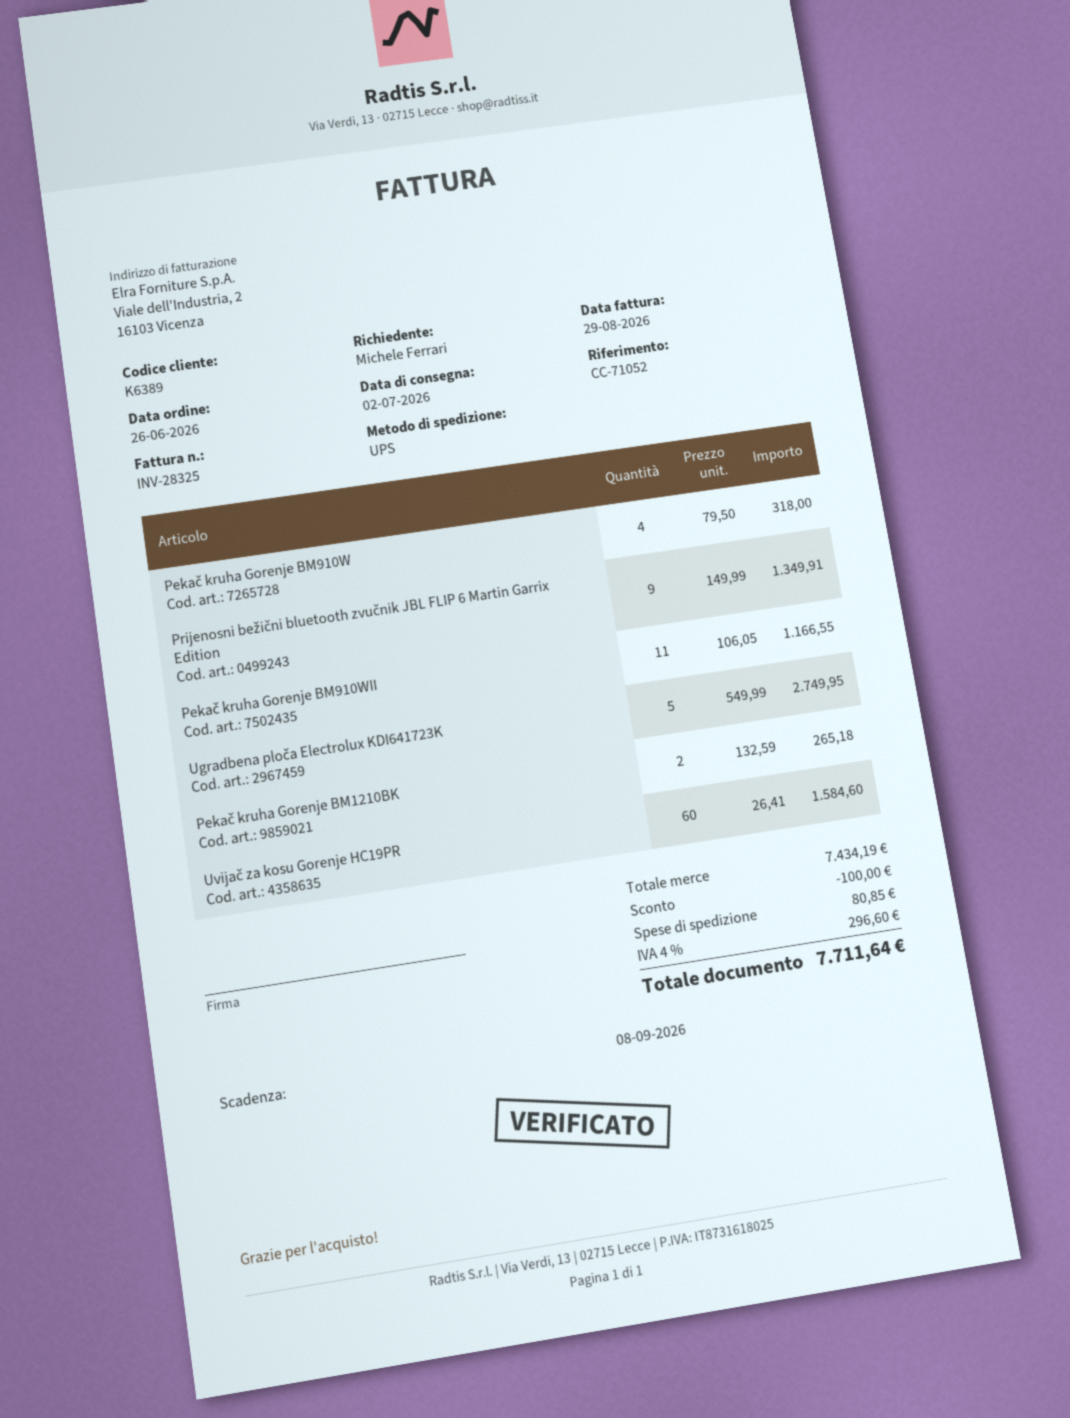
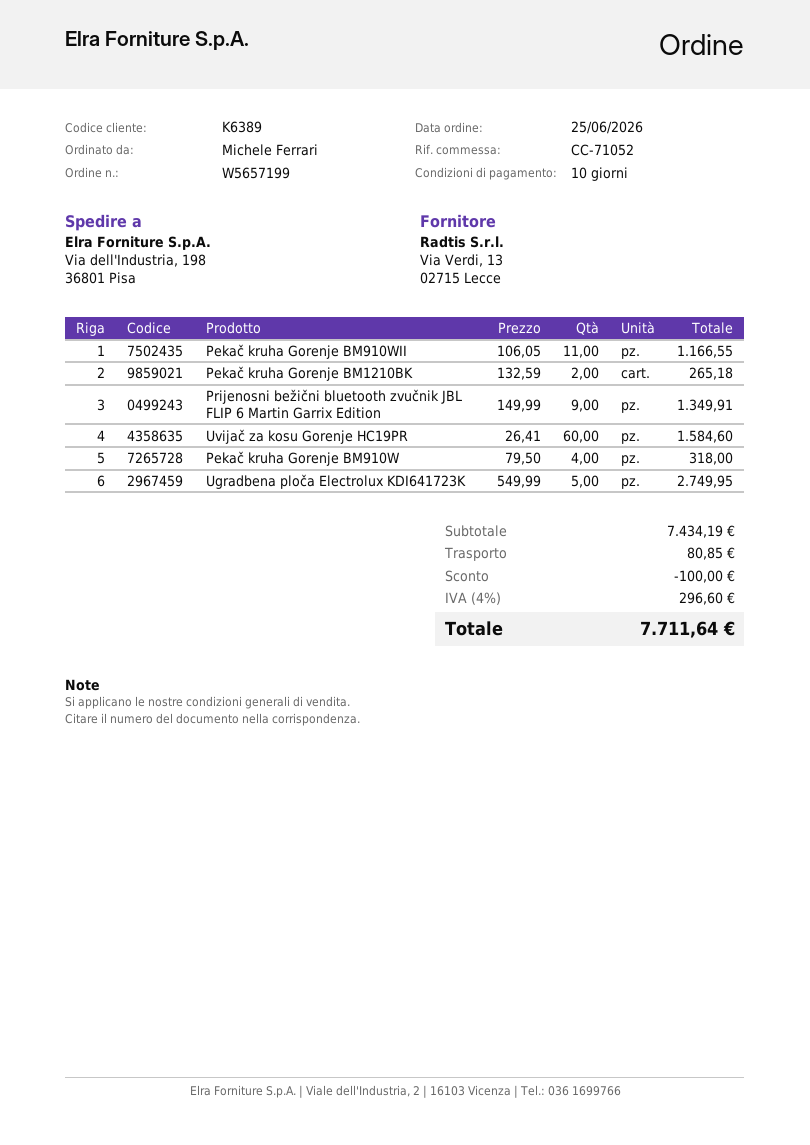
order date: 2026-06-26 -> 2026-06-25

